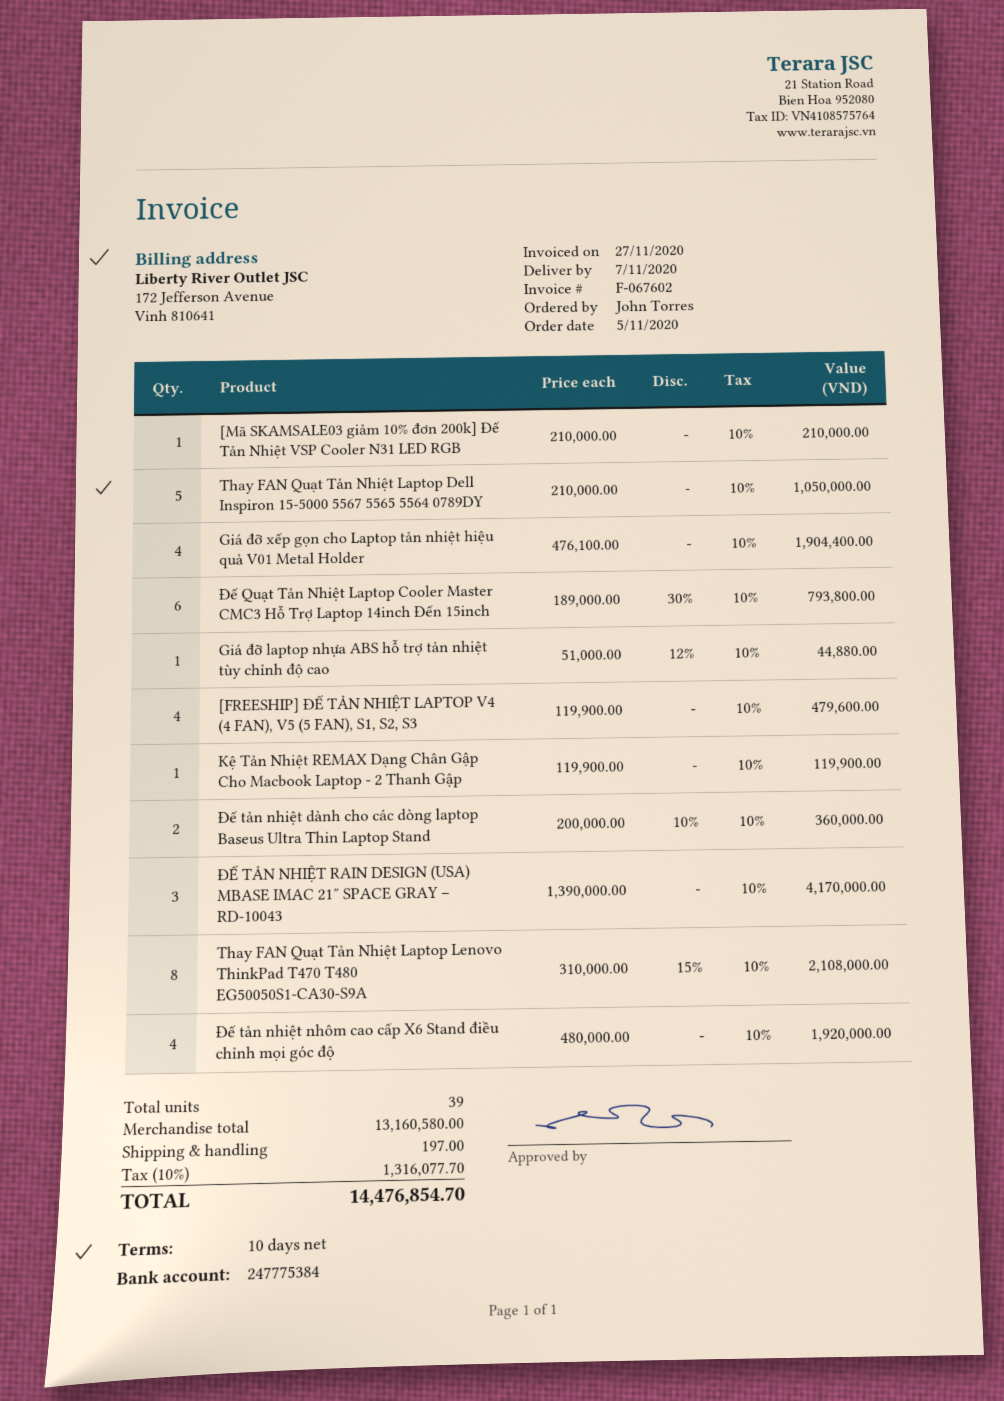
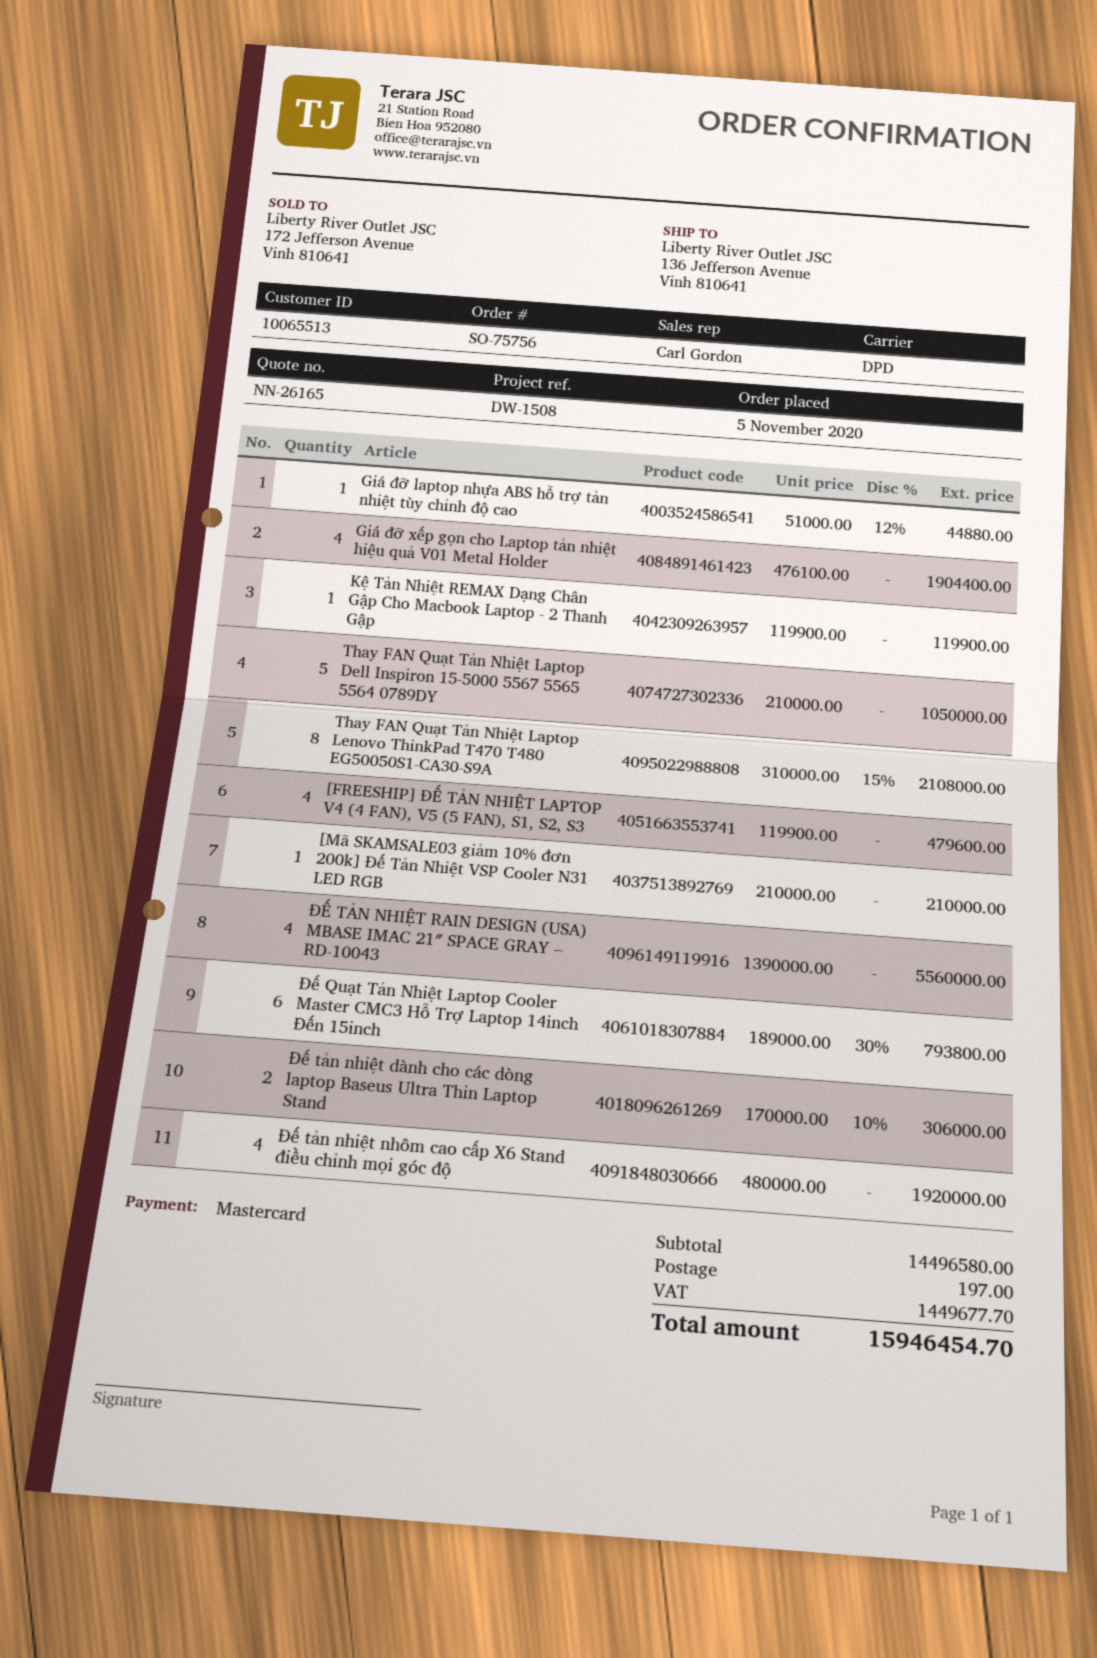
Đế tản nhiệt dành cho các dòng laptop Baseus Ultra Thin Laptop Stand: 2 x 200000.00 - 10% = 360000.00 -> 2 x 170000.00 - 10% = 306000.00
ĐẾ TẢN NHIỆT RAIN DESIGN (USA) MBASE IMAC 21″ SPACE GRAY – RD-10043: 3 x 1390000.00 = 4170000.00 -> 4 x 1390000.00 = 5560000.00
subtotal: 13160580.00 -> 14496580.00
tax: 1316077.70 -> 1449677.70
total: 14476854.70 -> 15946454.70

